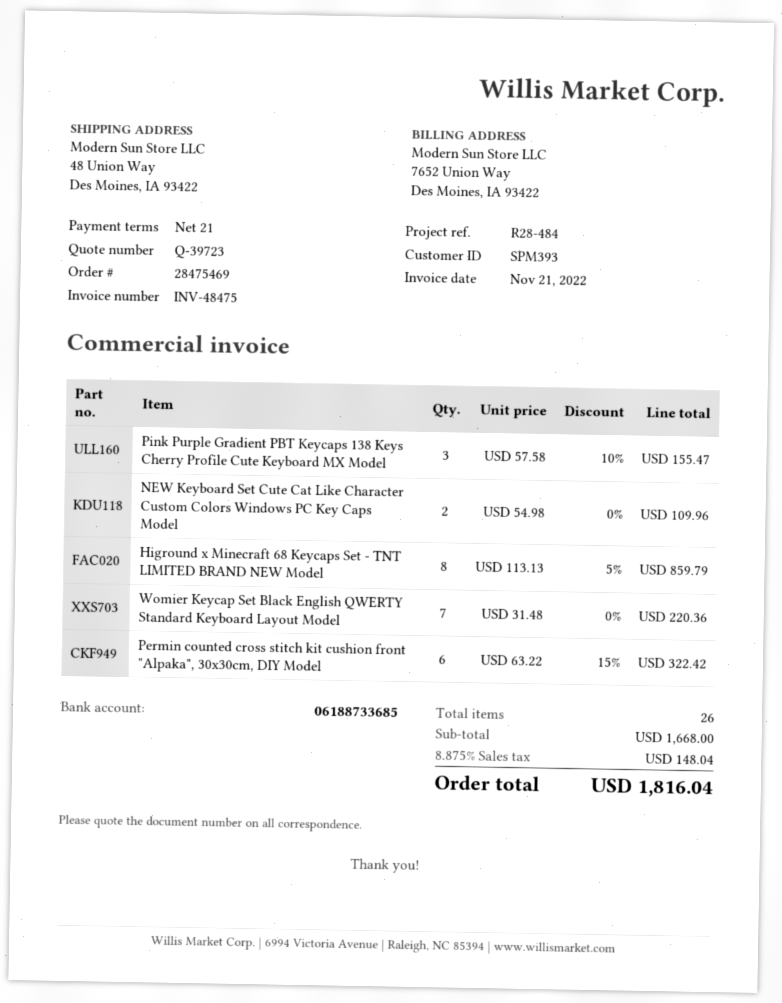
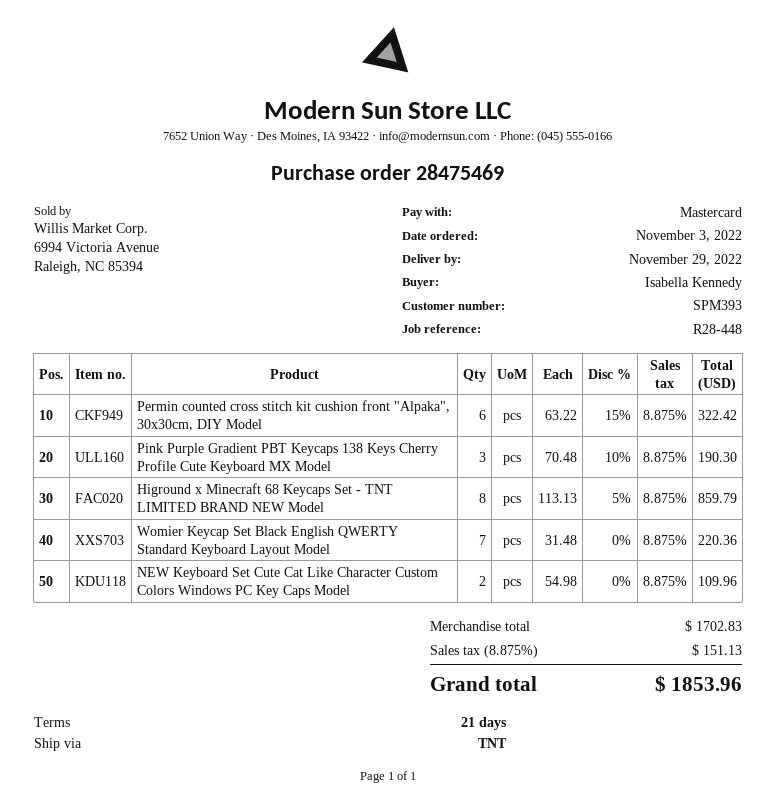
reference: R28-484 -> R28-448
Pink Purple Gradient PBT Keycaps 138 Keys Cherry Profile Cute Keyboard MX Model: 3 x 57.58 - 10% = 155.47 -> 3 x 70.48 - 10% = 190.30
subtotal: 1668.00 -> 1702.83
tax: 8.875% = 148.04 -> 8.875% = 151.13
total: 1816.04 -> 1853.96

